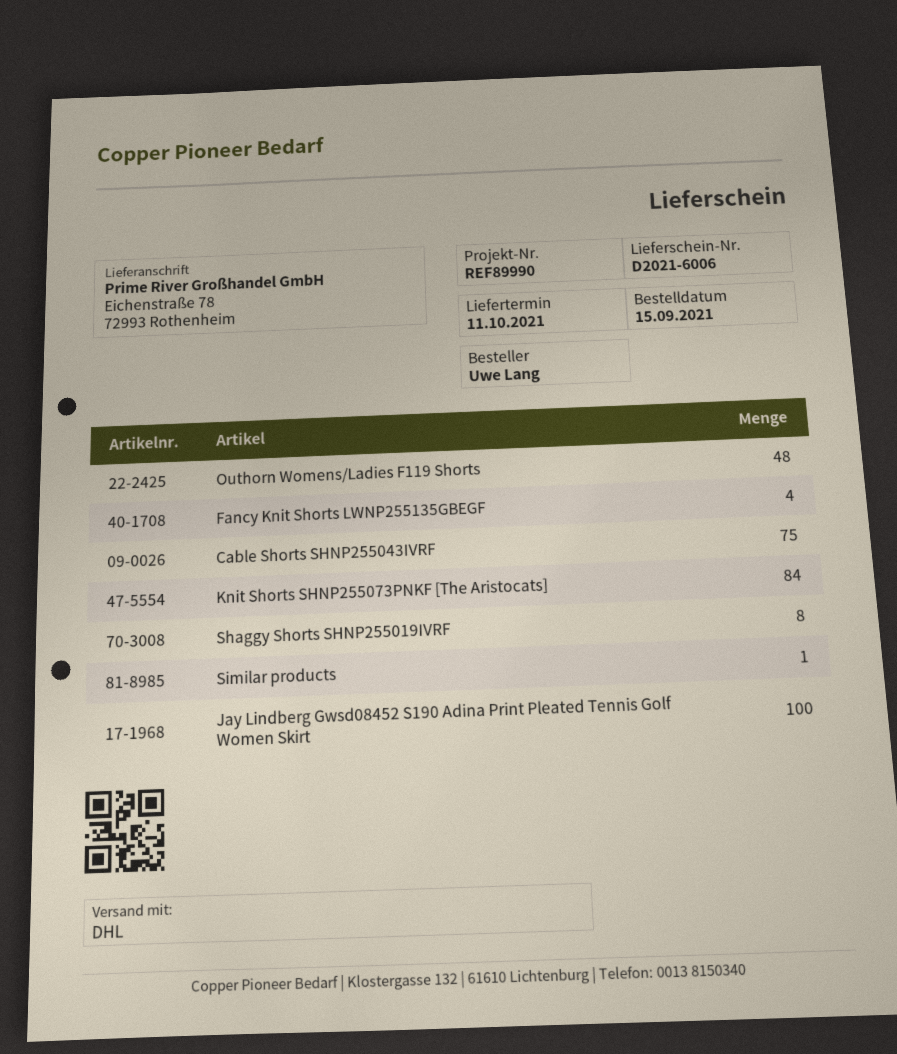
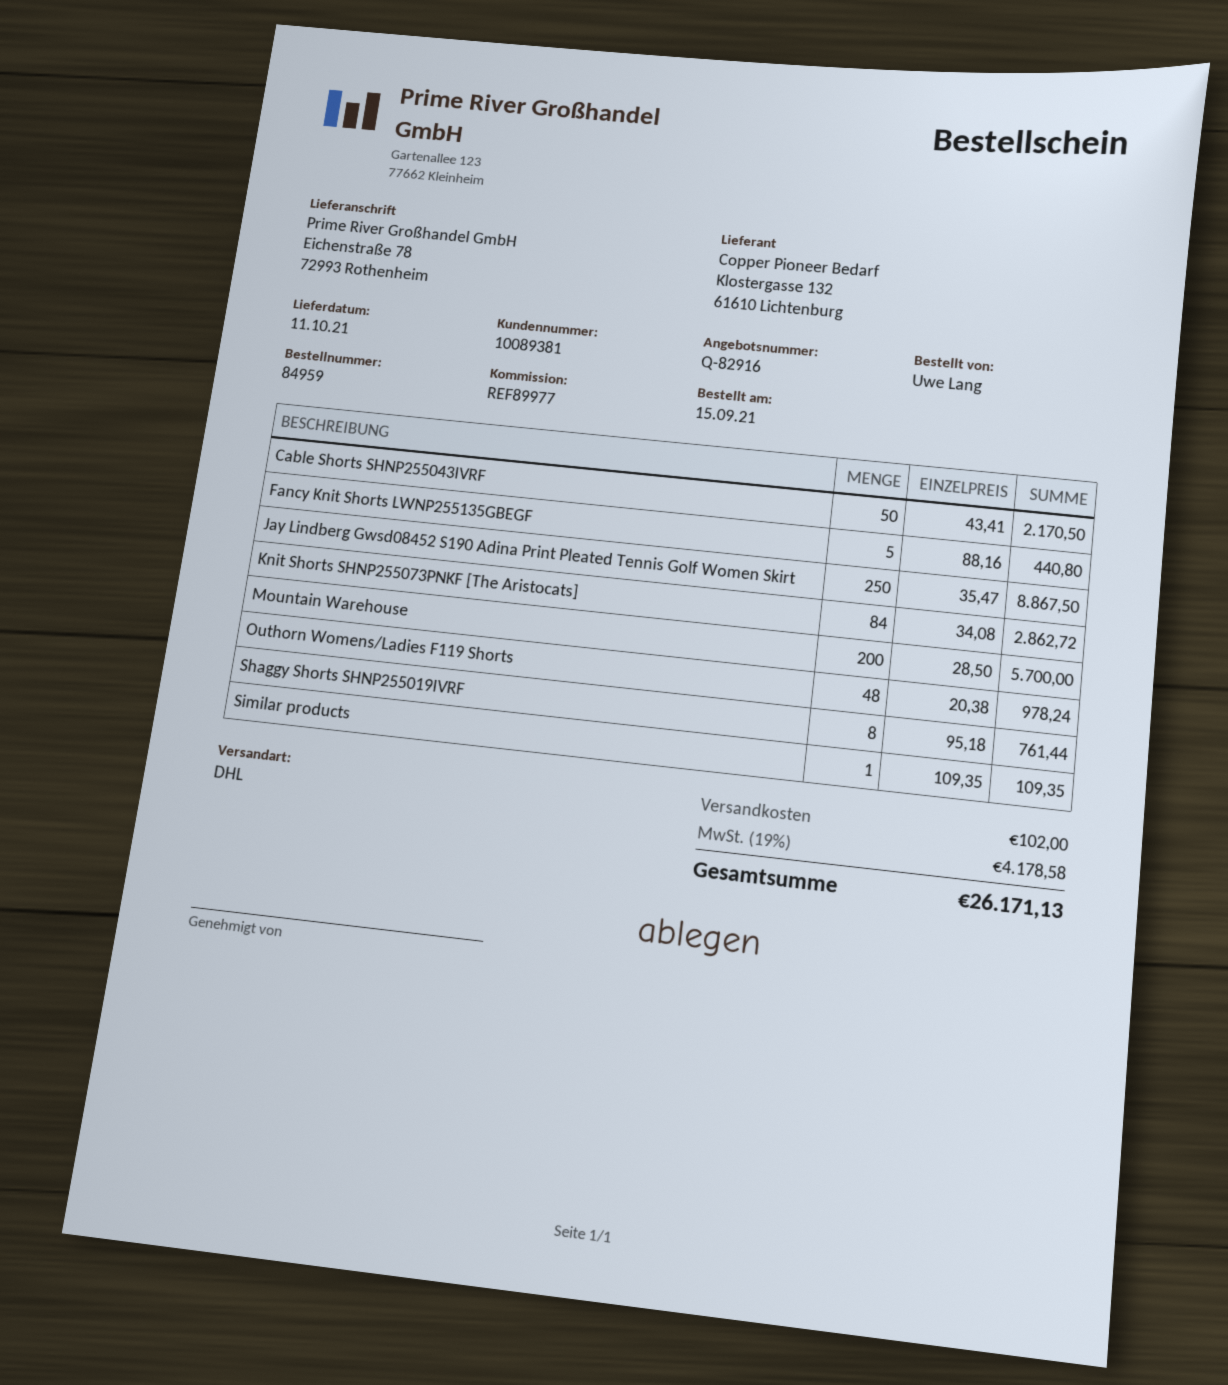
reference: REF89990 -> REF89977
Fancy Knit Shorts LWNP255135GBEGF: 4 -> 5
Cable Shorts SHNP255043IVRF: 75 -> 50
Jay Lindberg Gwsd08452 S190 Adina Print Pleated Tennis Golf Women Skirt: 100 -> 250
Mountain Warehouse: none -> 200

